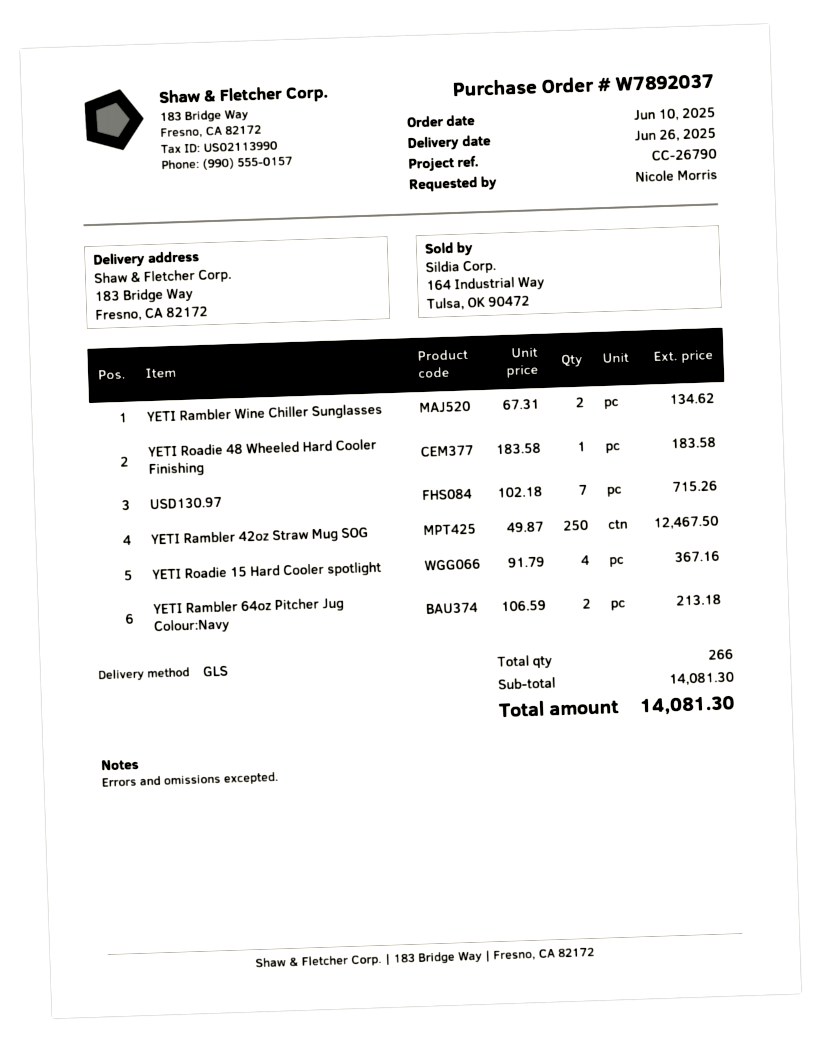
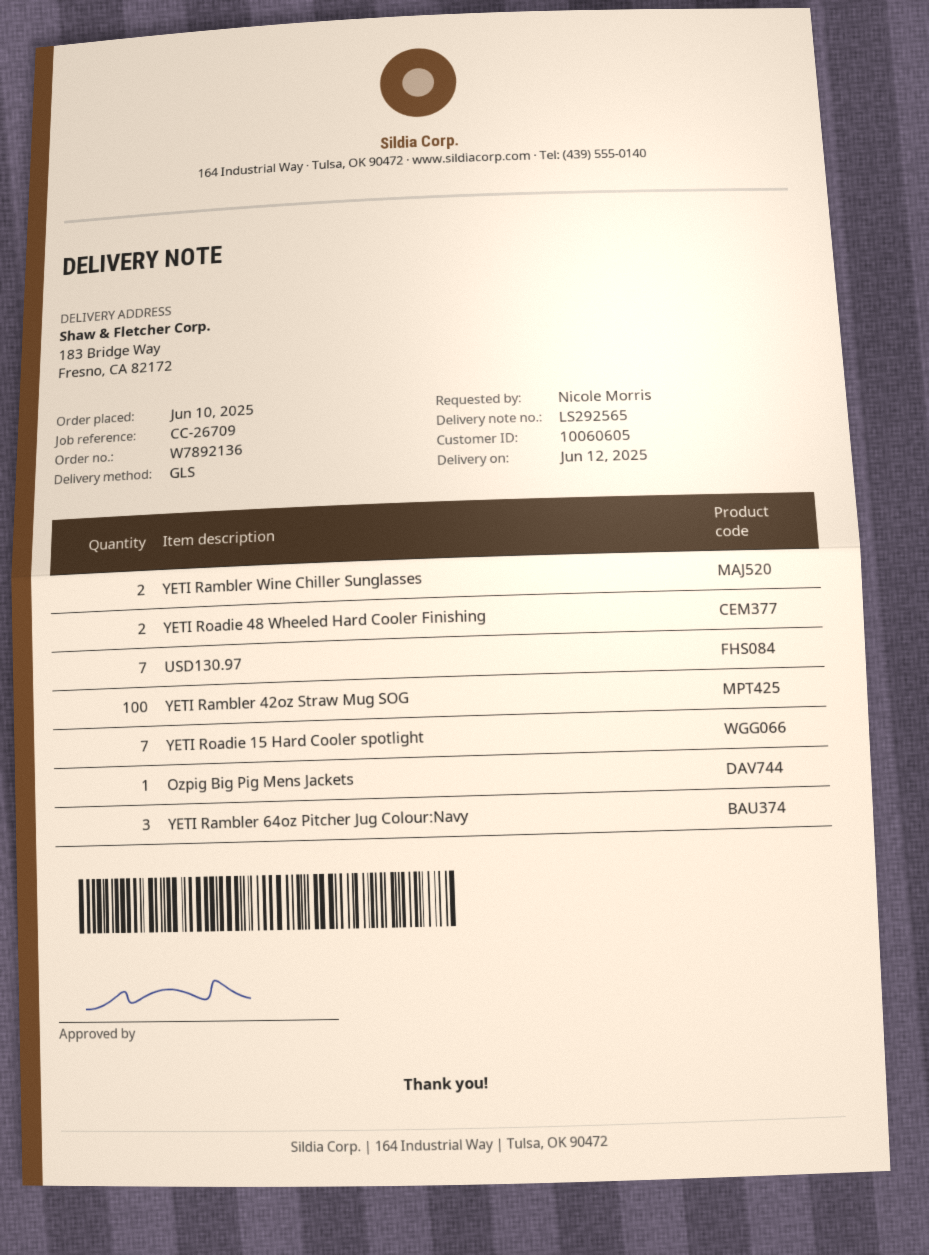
order number: W7892037 -> W7892136
delivery date: 2025-06-26 -> 2025-06-12
reference: CC-26790 -> CC-26709
YETI Roadie 48 Wheeled Hard Cooler Finishing: 1 -> 2
YETI Rambler 42oz Straw Mug SOG: 250 -> 100
YETI Roadie 15 Hard Cooler spotlight: 4 -> 7
YETI Rambler 64oz Pitcher Jug Colour:Navy: 2 -> 3
Ozpig Big Pig Mens Jackets: none -> 1

